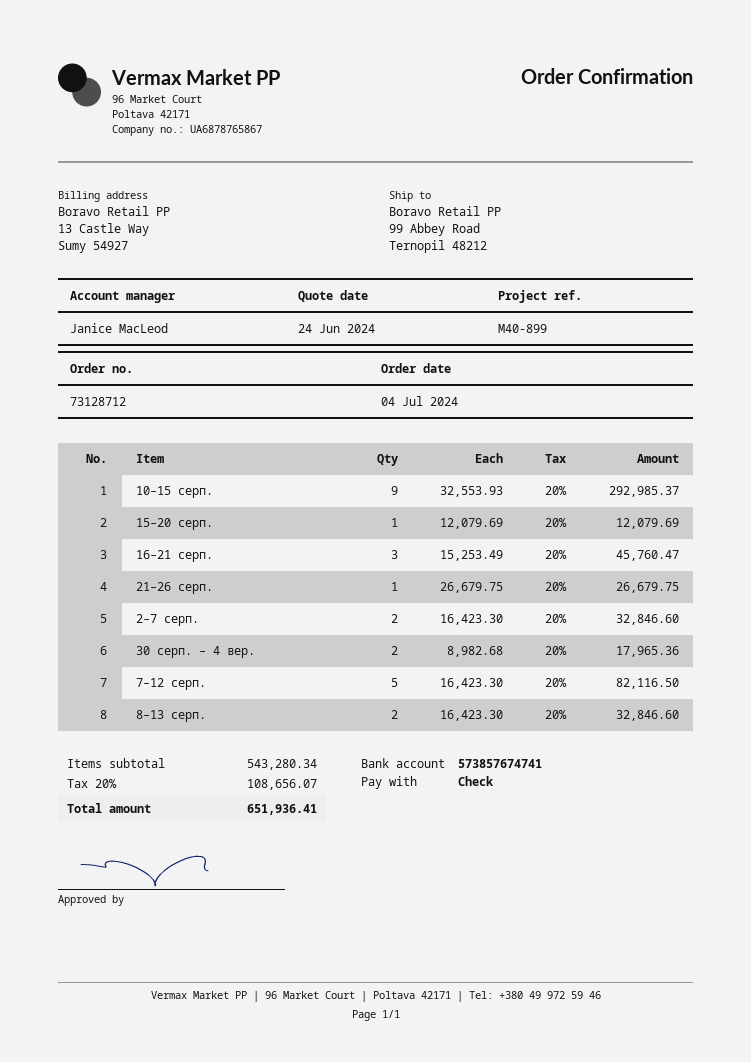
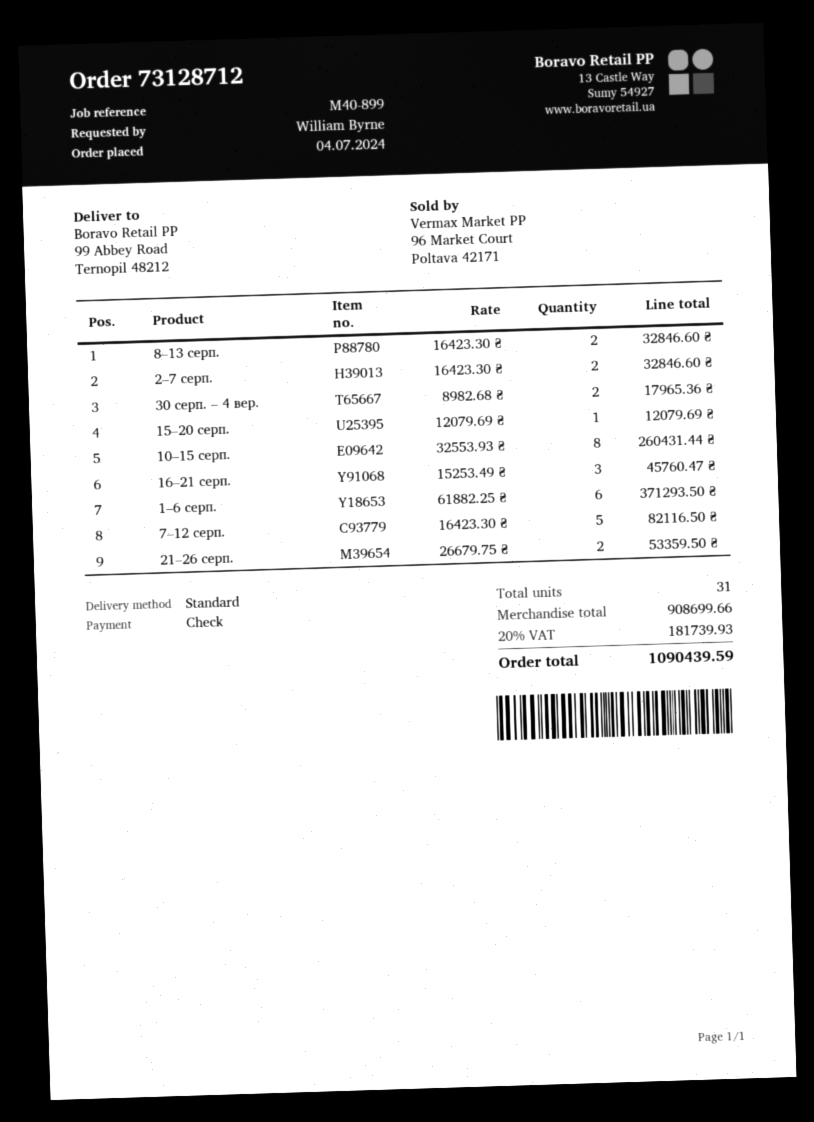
10–15 серп.: 9 x 32553.93 = 292985.37 -> 8 x 32553.93 = 260431.44
21–26 серп.: 1 x 26679.75 = 26679.75 -> 2 x 26679.75 = 53359.50
1–6 серп.: none -> 6 x 61882.25 = 371293.50
subtotal: 543280.34 -> 908699.66
tax: 20% = 108656.07 -> 20% = 181739.93
total: 651936.41 -> 1090439.59

